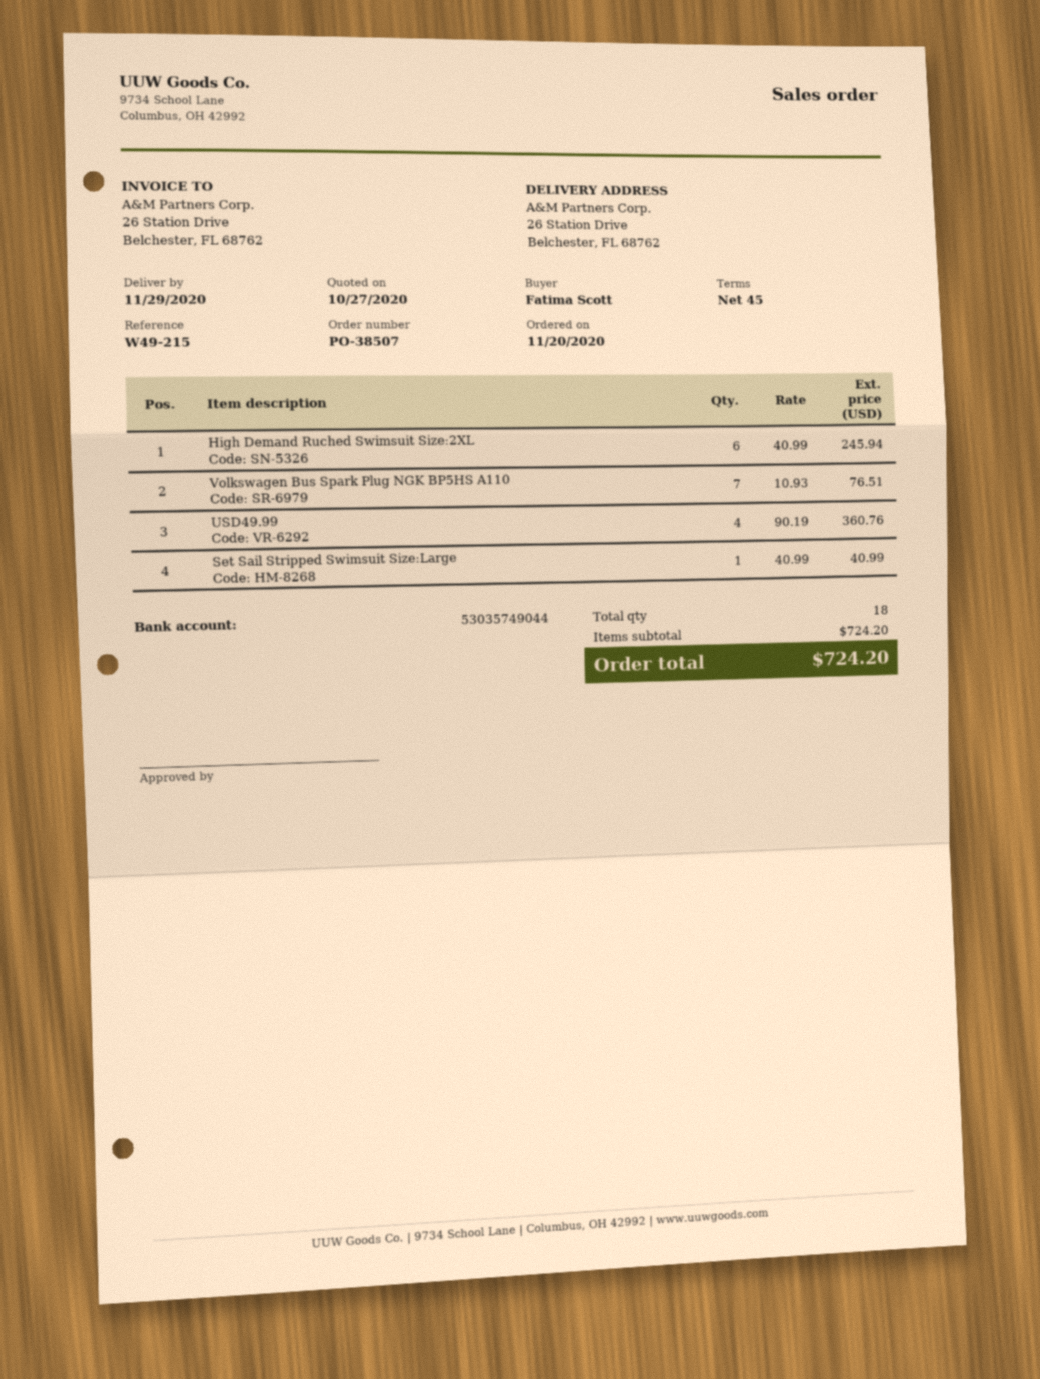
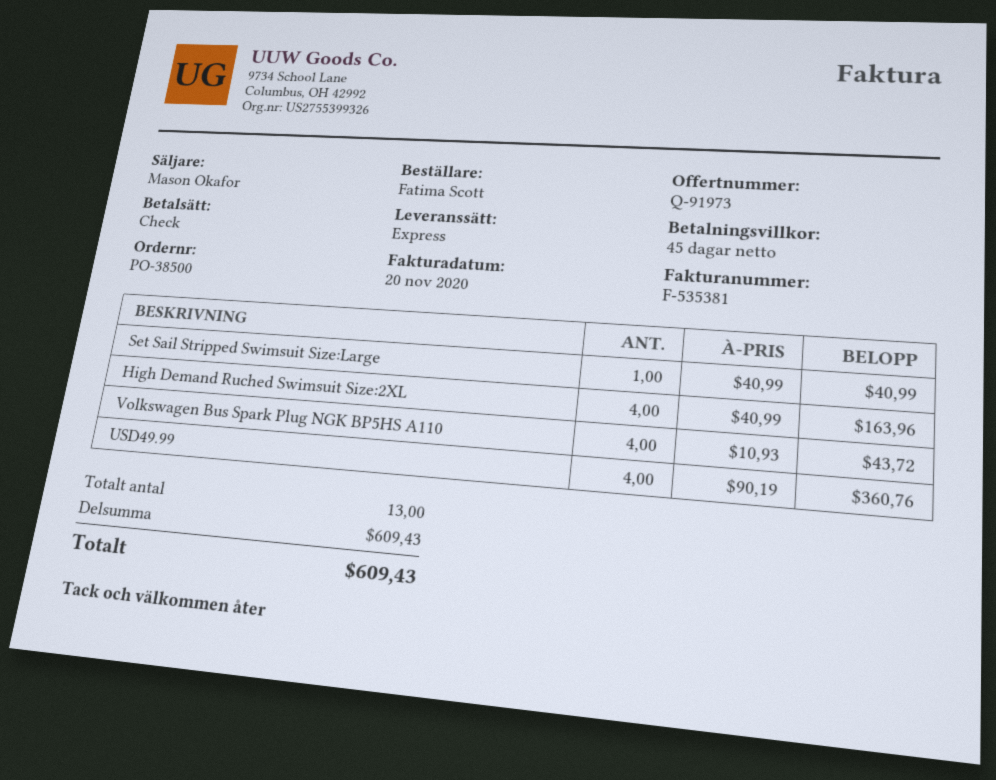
order number: PO-38507 -> PO-38500
High Demand Ruched Swimsuit Size:2XL: 6 x 40.99 = 245.94 -> 4 x 40.99 = 163.96
Volkswagen Bus Spark Plug NGK BP5HS A110: 7 x 10.93 = 76.51 -> 4 x 10.93 = 43.72
total quantity: 18 -> 13
subtotal: 724.20 -> 609.43
total: 724.20 -> 609.43

